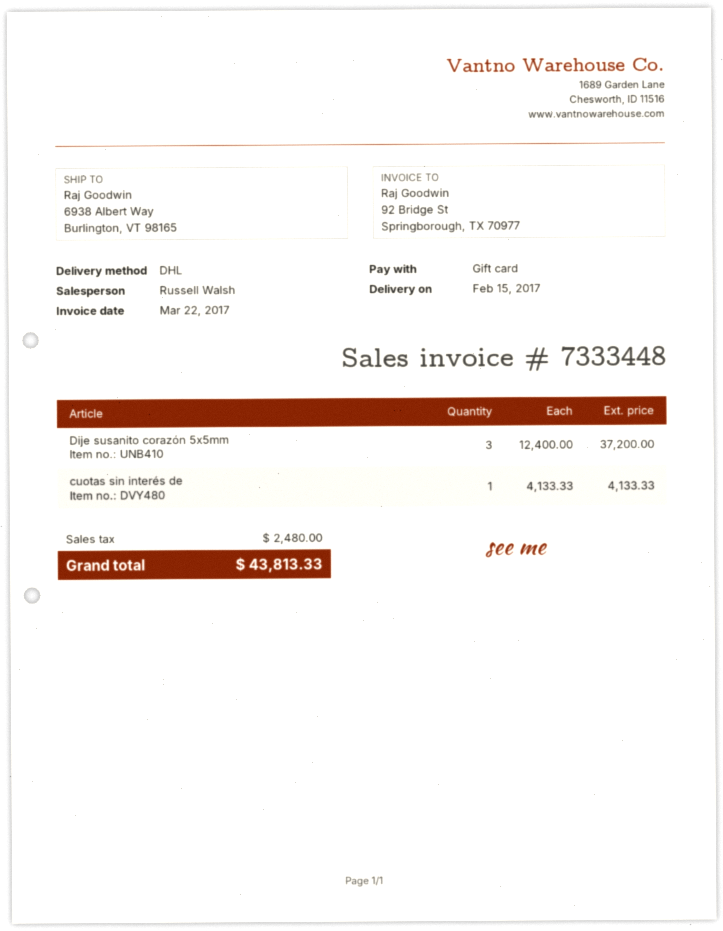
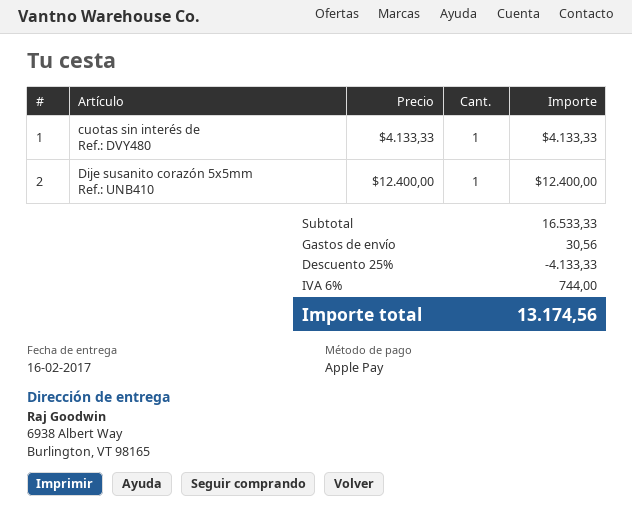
delivery date: 2017-02-15 -> 2017-02-16
payment method: gift card -> Apple Pay
Dije susanito corazón 5x5mm: 3 x 12400.00 = 37200.00 -> 1 x 12400.00 = 12400.00
discount: none -> 25% = 4133.33
shipping: none -> 30.56
tax: 2480.00 -> 744.00
total: 43813.33 -> 13174.56

